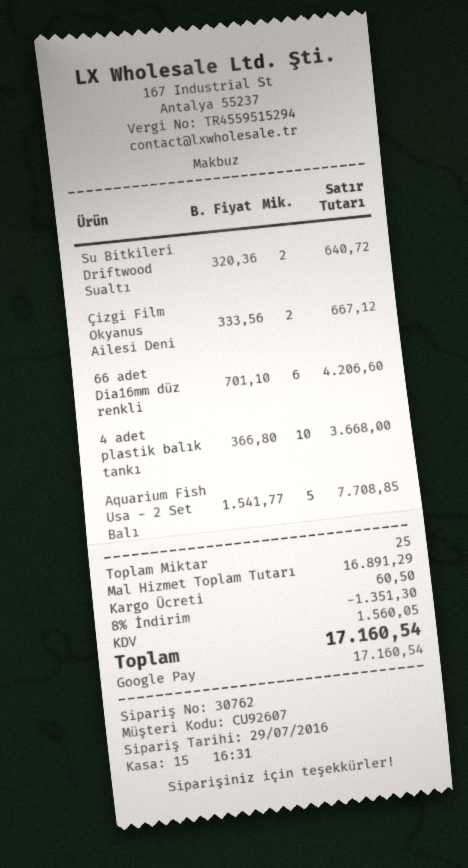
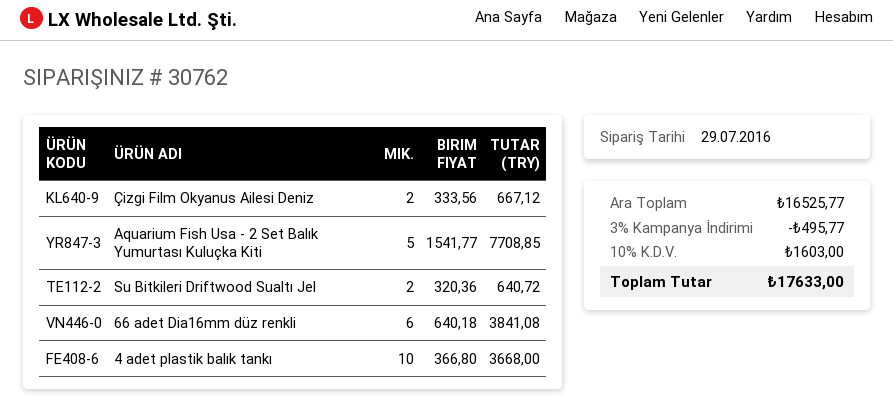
66 adet Dia16mm düz renkli: 6 x 701.10 = 4206.60 -> 6 x 640.18 = 3841.08
subtotal: 16891.29 -> 16525.77
discount: 8% = 1351.30 -> 3% = 495.77
shipping: 60.50 -> none
tax: 1560.05 -> 1603.00
total: 17160.54 -> 17633.00

